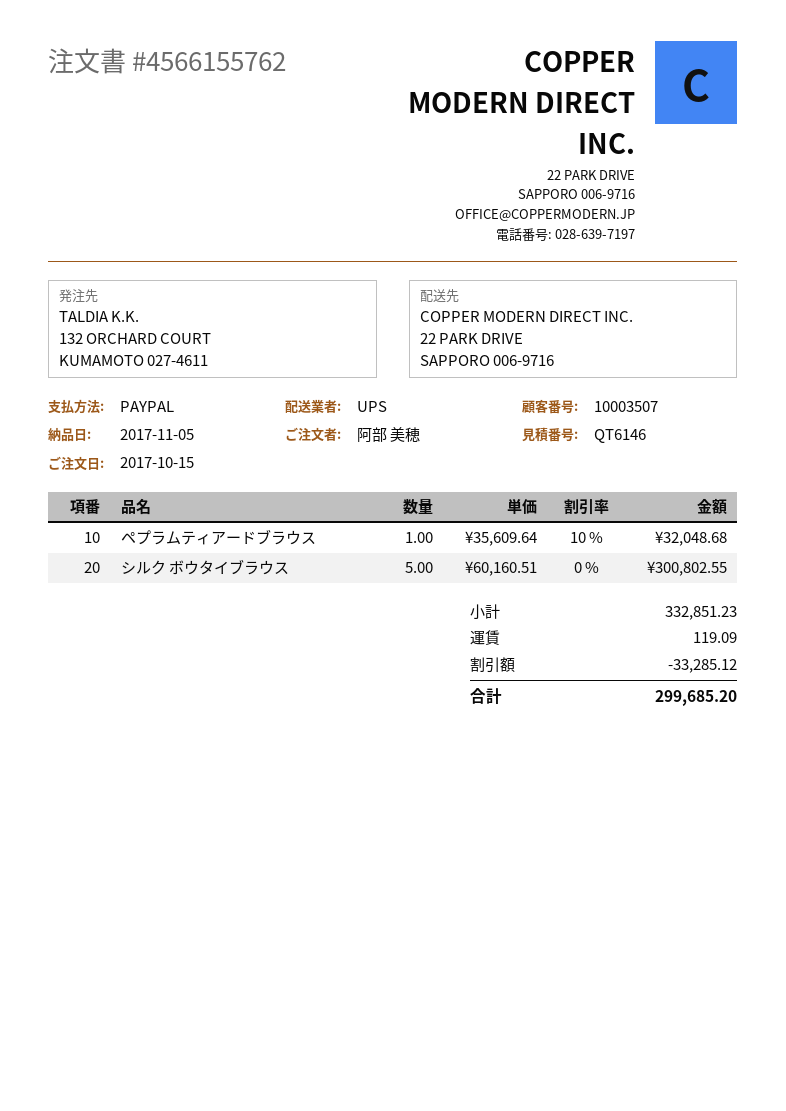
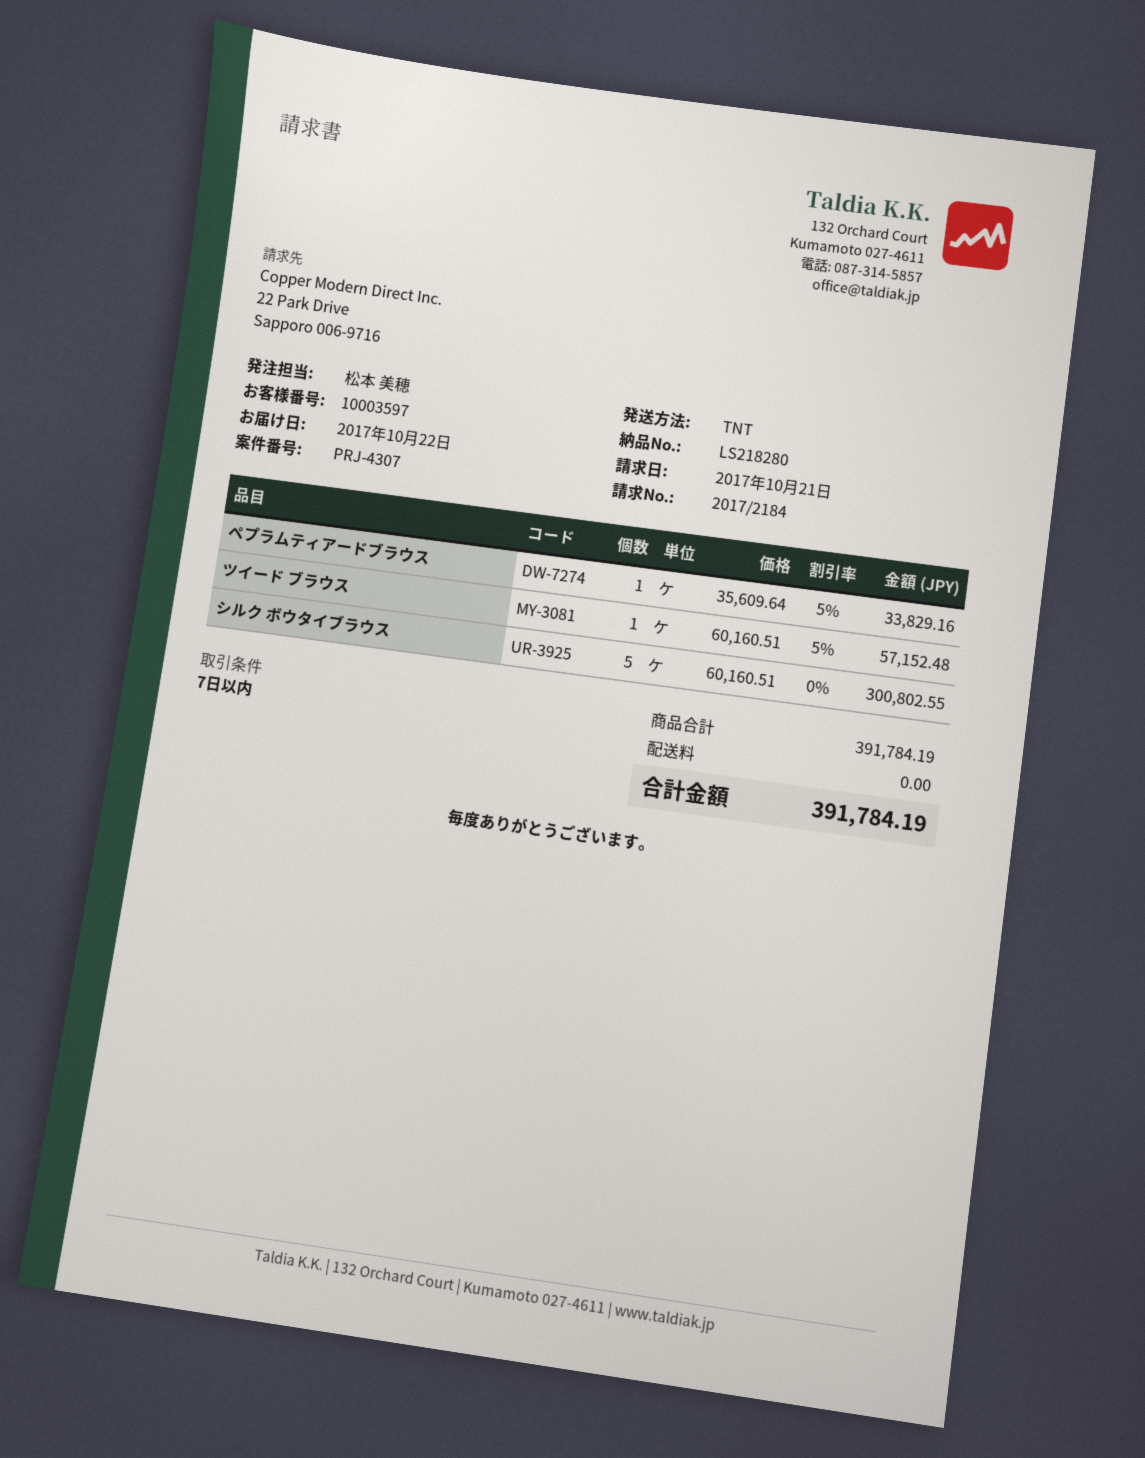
delivery date: 2017-11-05 -> 2017-10-22
customer number: 10003507 -> 10003597
ordered by: 阿部 美穂 -> 松本 美穂
shipping method: UPS -> TNT
ペプラムティアードブラウス: 1 x 35609.64 - 10% = 32048.68 -> 1 x 35609.64 - 5% = 33829.16
ツイード ブラウス: none -> 1 x 60160.51 - 5% = 57152.48
subtotal: 332851.23 -> 391784.19
discount: 33285.12 -> none
shipping: 119.09 -> 0.00
total: 299685.20 -> 391784.19

